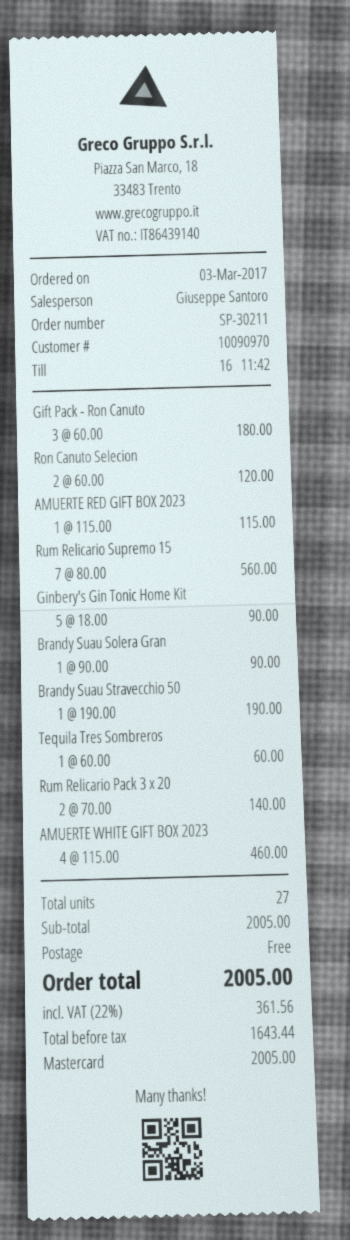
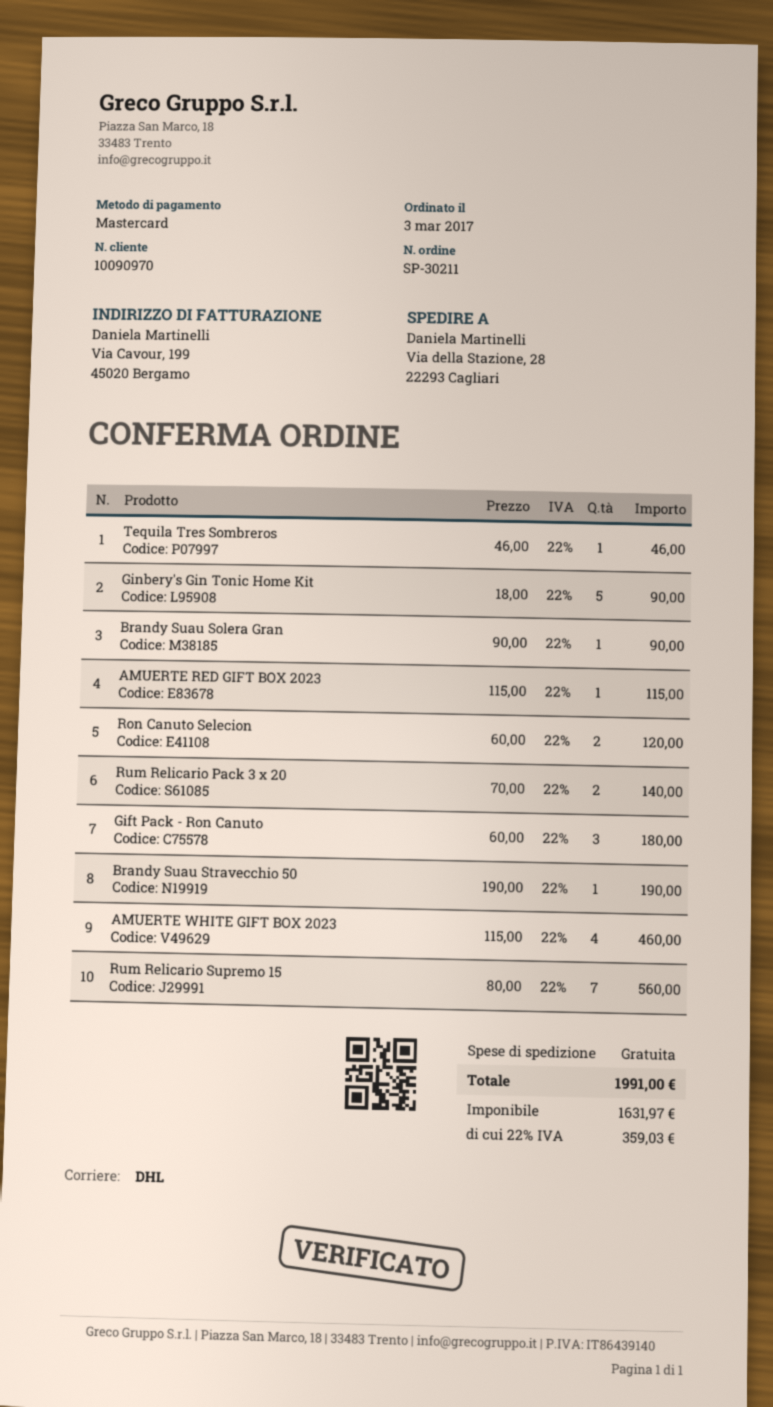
Tequila Tres Sombreros: 1 x 60.00 = 60.00 -> 1 x 46.00 = 46.00
net: 1643.44 -> 1631.97
tax: 22% = 361.56 -> 22% = 359.03
total: 2005.00 -> 1991.00

